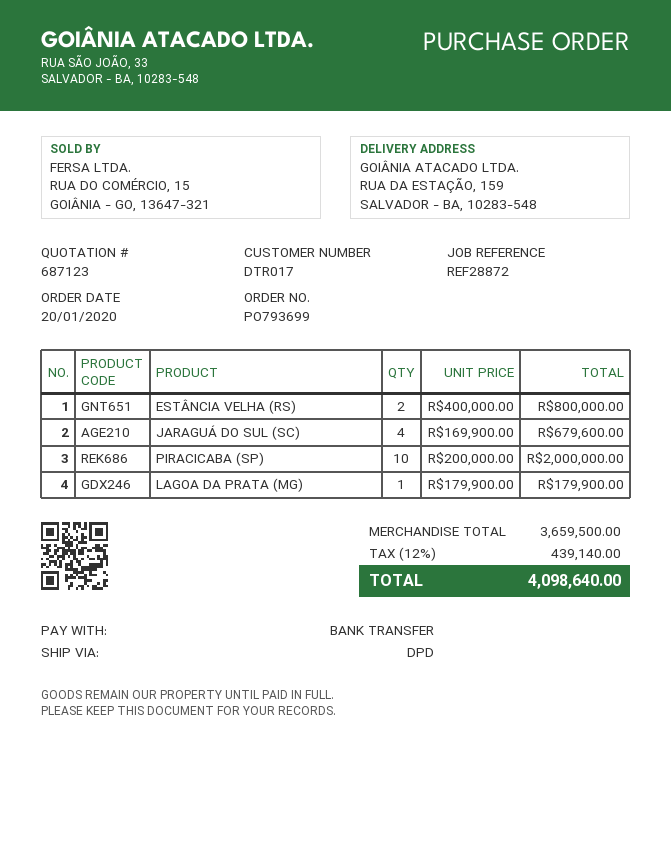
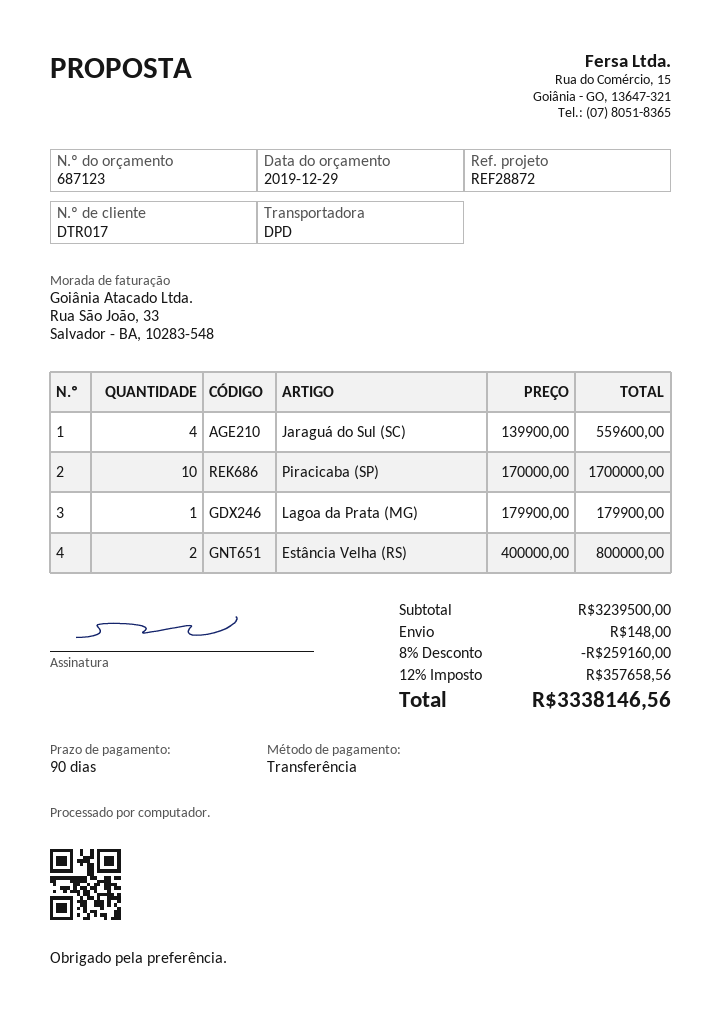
JARAGUÁ DO SUL (SC): 4 x 169900.00 = 679600.00 -> 4 x 139900.00 = 559600.00
PIRACICABA (SP): 10 x 200000.00 = 2000000.00 -> 10 x 170000.00 = 1700000.00
subtotal: 3659500.00 -> 3239500.00
discount: none -> 8% = 259160.00
shipping: none -> 148.00
tax: 12% = 439140.00 -> 12% = 357658.56
total: 4098640.00 -> 3338146.56

